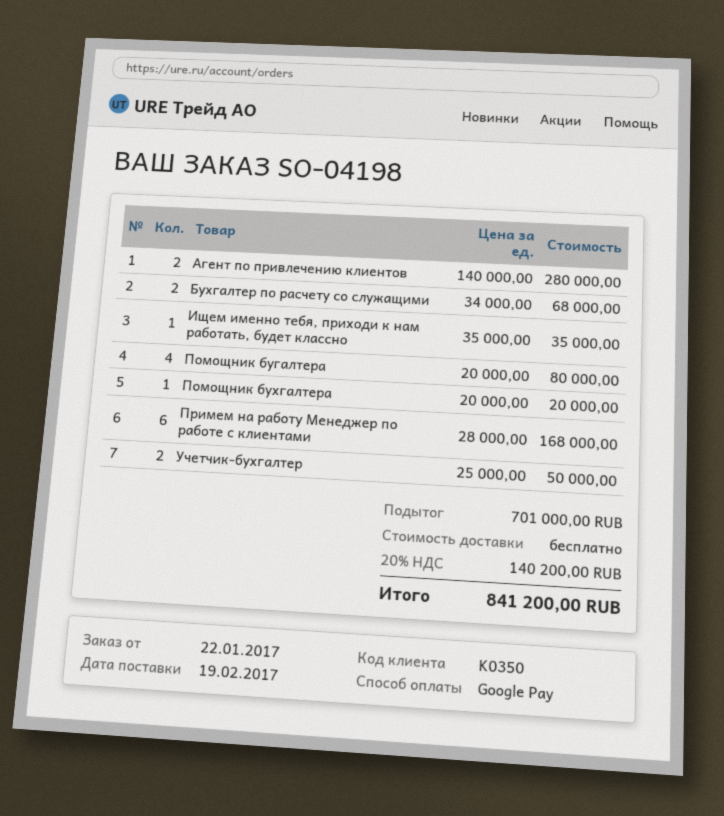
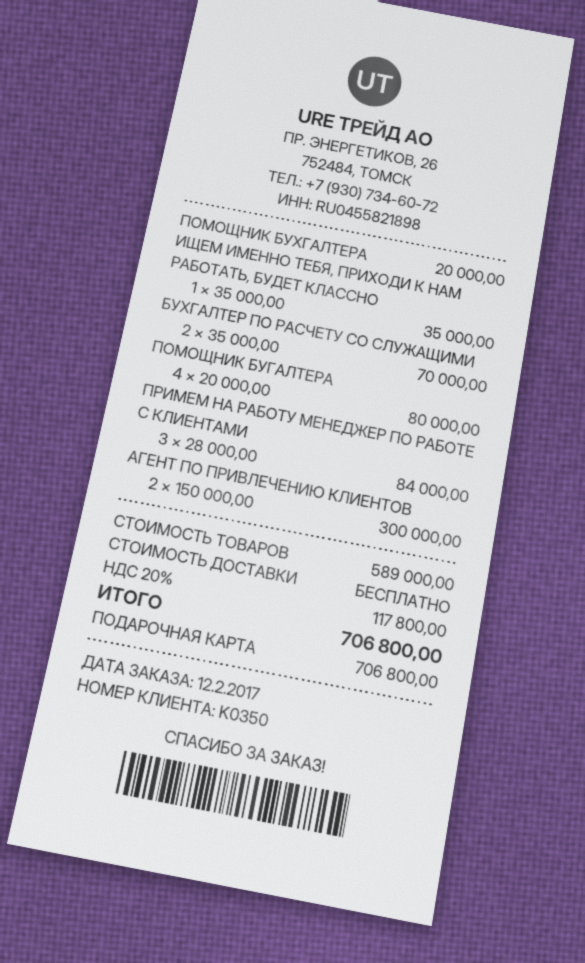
order date: 2017-01-22 -> 2017-02-12
payment method: Google Pay -> gift card
Агент по привлечению клиентов: 2 x 140000.00 = 280000.00 -> 2 x 150000.00 = 300000.00
Бухгалтер по расчету со служащими: 2 x 34000.00 = 68000.00 -> 2 x 35000.00 = 70000.00
Примем на работу Менеджер по работе с клиентами: 6 x 28000.00 = 168000.00 -> 3 x 28000.00 = 84000.00
Учетчик-бухгалтер: 2 x 25000.00 = 50000.00 -> none
subtotal: 701000.00 -> 589000.00
tax: 20% = 140200.00 -> 20% = 117800.00
total: 841200.00 -> 706800.00

